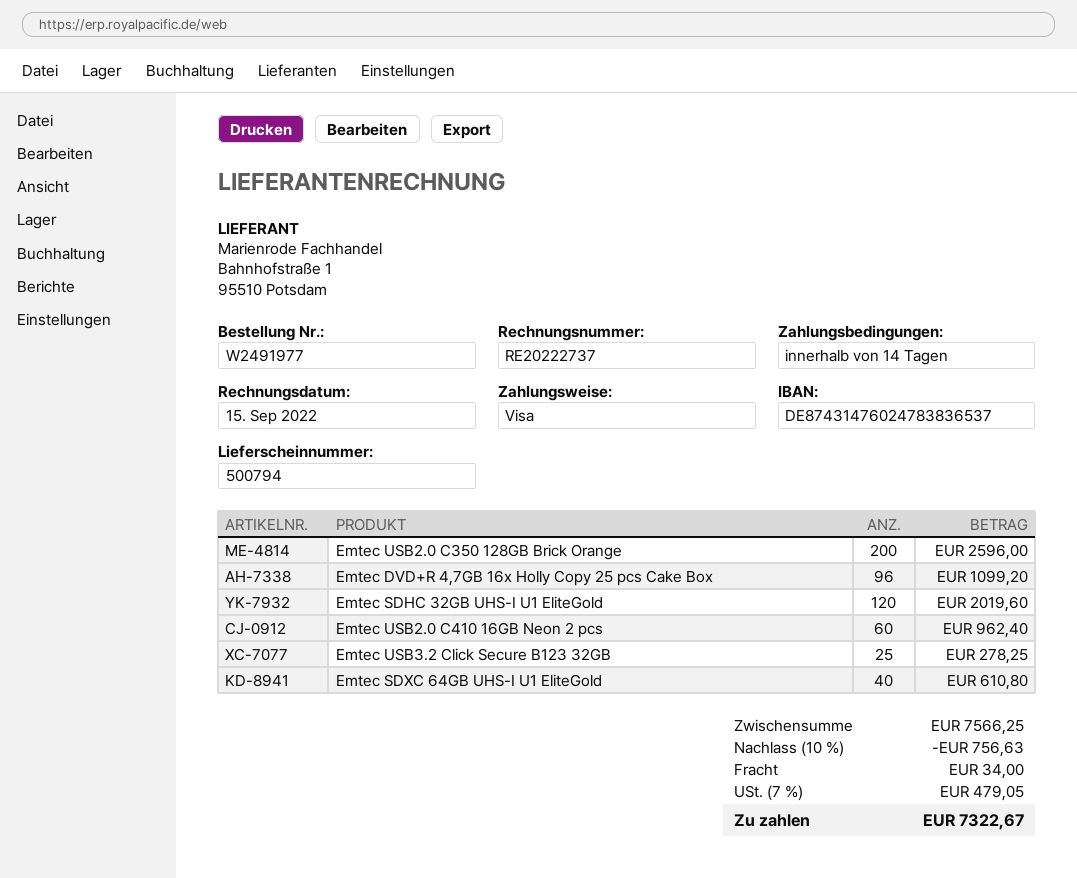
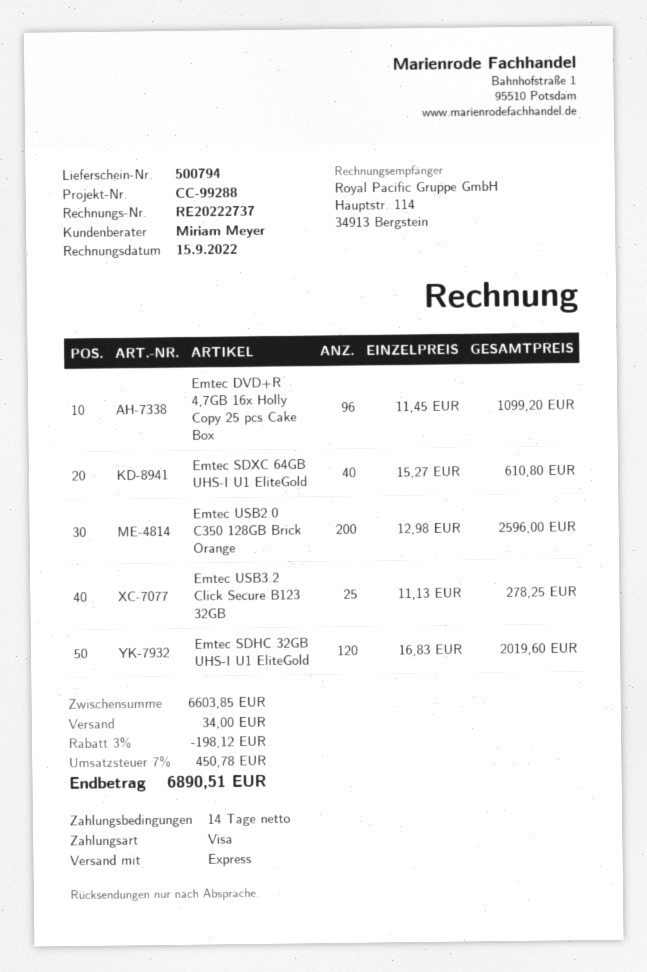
Emtec USB2.0 C410 16GB Neon 2 pcs: 60 for 962.40 -> none
subtotal: 7566.25 -> 6603.85
discount: 10% = 756.63 -> 3% = 198.12
tax: 7% = 479.05 -> 7% = 450.78
total: 7322.67 -> 6890.51

